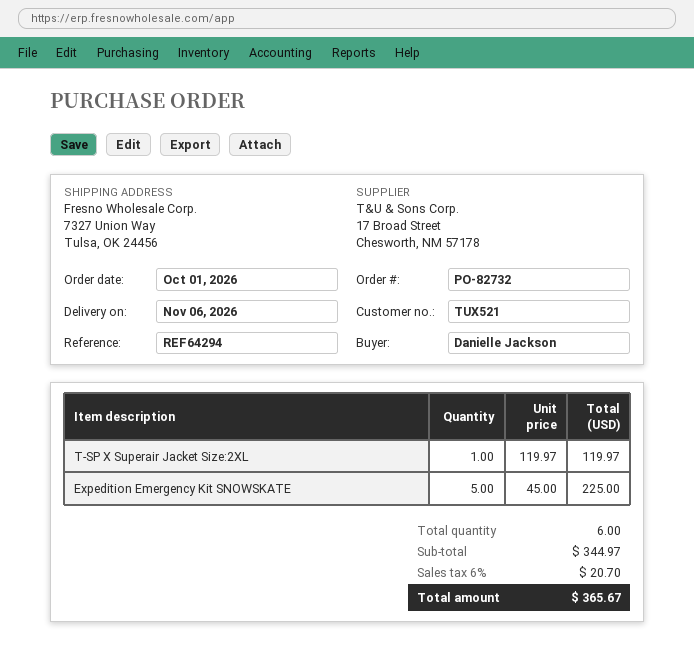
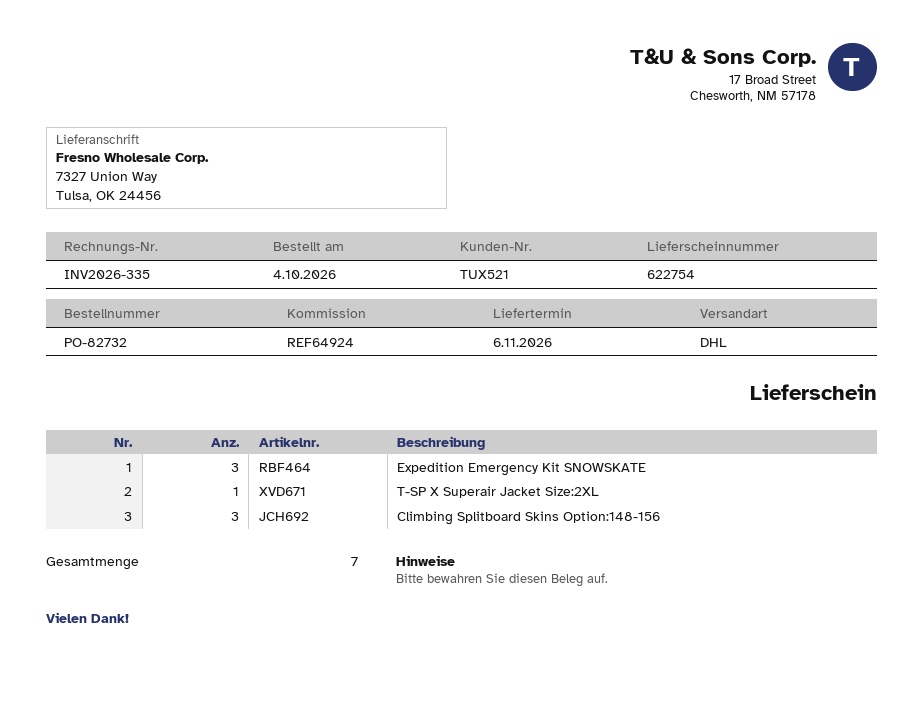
order date: 2026-10-01 -> 2026-10-04
reference: REF64294 -> REF64924
Expedition Emergency Kit SNOWSKATE: 5 -> 3
Climbing Splitboard Skins Option:148-156: none -> 3
total quantity: 6 -> 7

